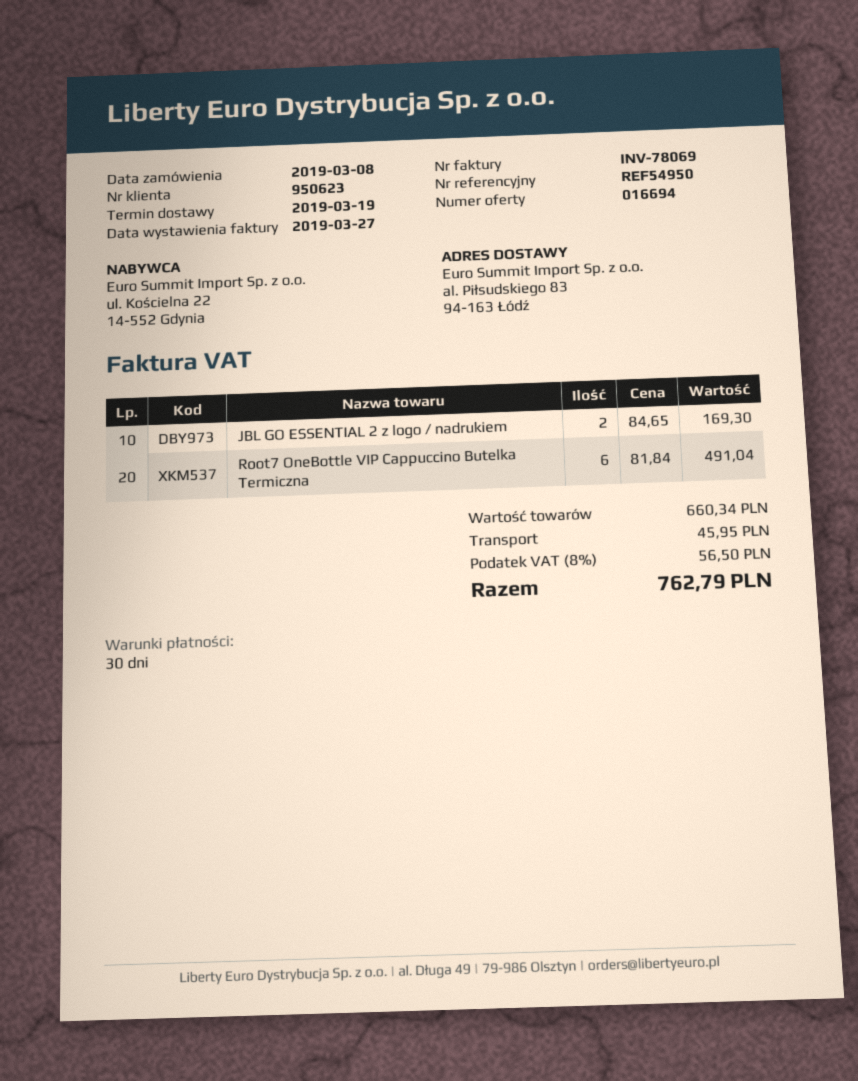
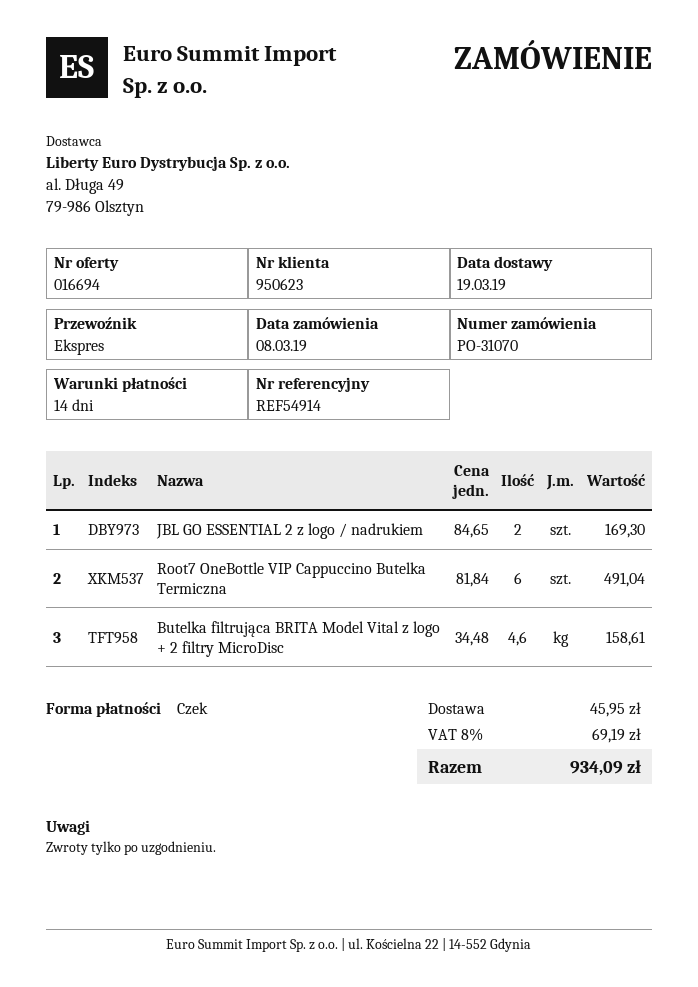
payment terms: 30 days -> 14 days
reference: REF54950 -> REF54914
Butelka filtrująca BRITA Model Vital z logo + 2 filtry MicroDisc: none -> 4.6 x 34.48 = 158.61
tax: 8% = 56.50 -> 8% = 69.19
total: 762.79 -> 934.09

